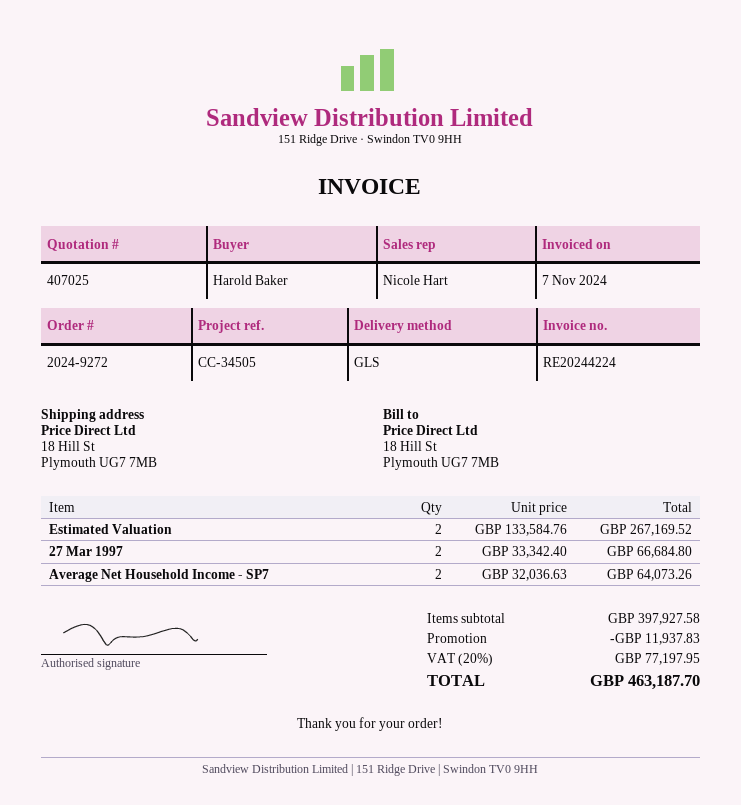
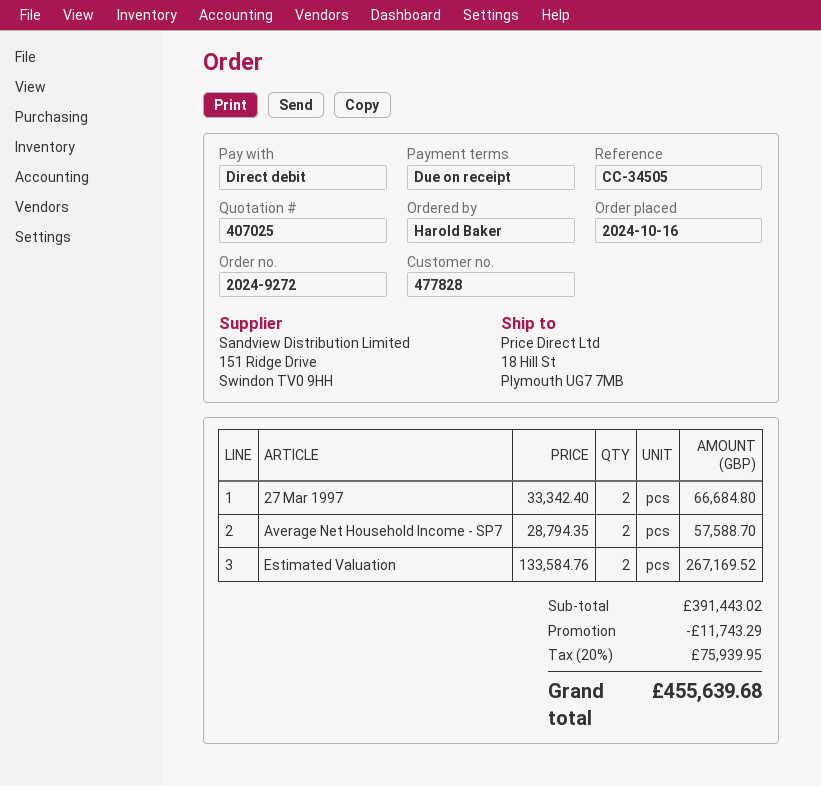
Average Net Household Income - SP7: 2 x 32036.63 = 64073.26 -> 2 x 28794.35 = 57588.70
subtotal: 397927.58 -> 391443.02
discount: 11937.83 -> 11743.29
tax: 20% = 77197.95 -> 20% = 75939.95
total: 463187.70 -> 455639.68

